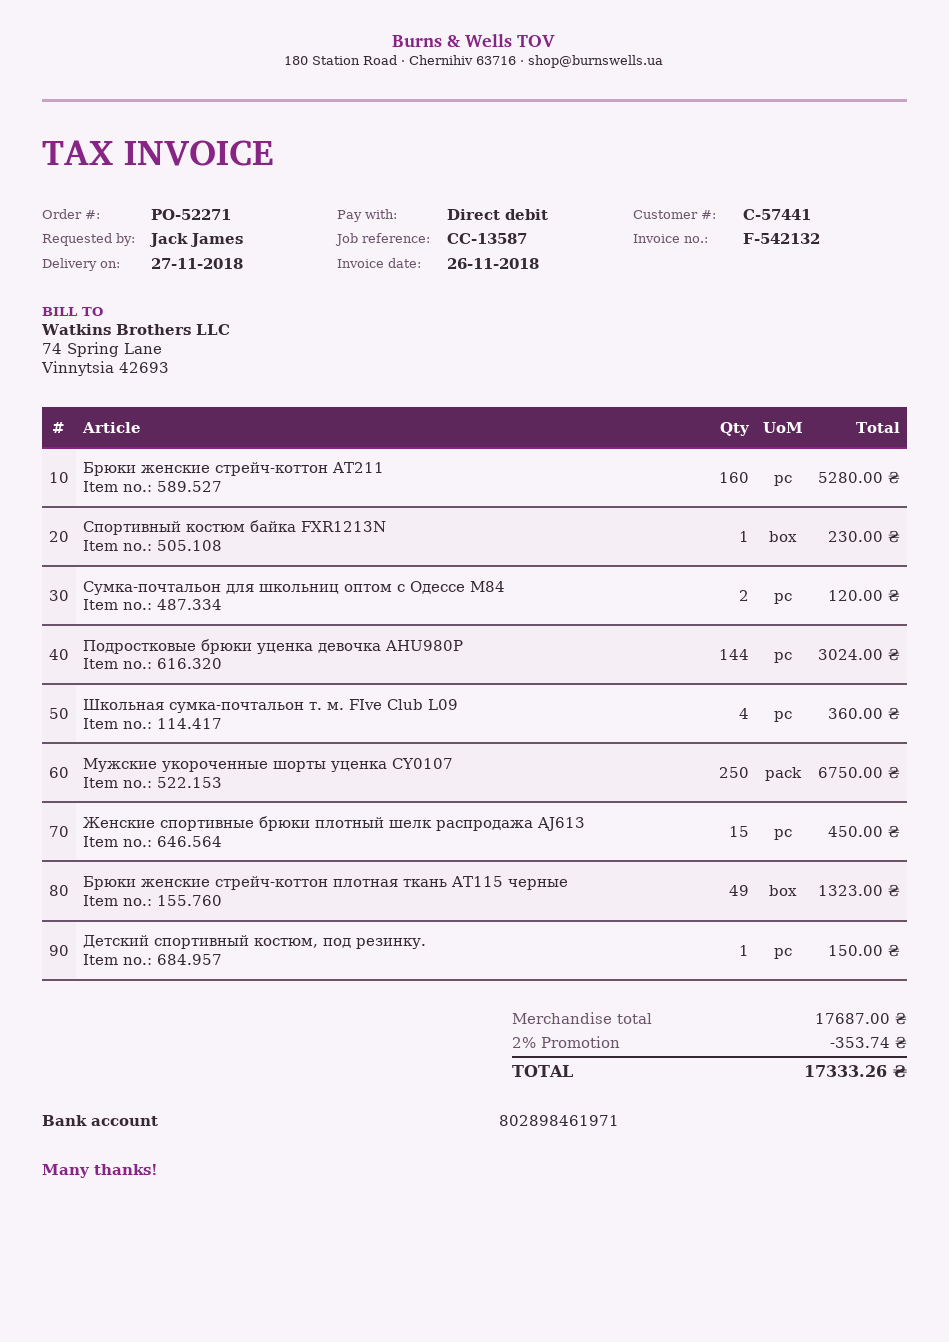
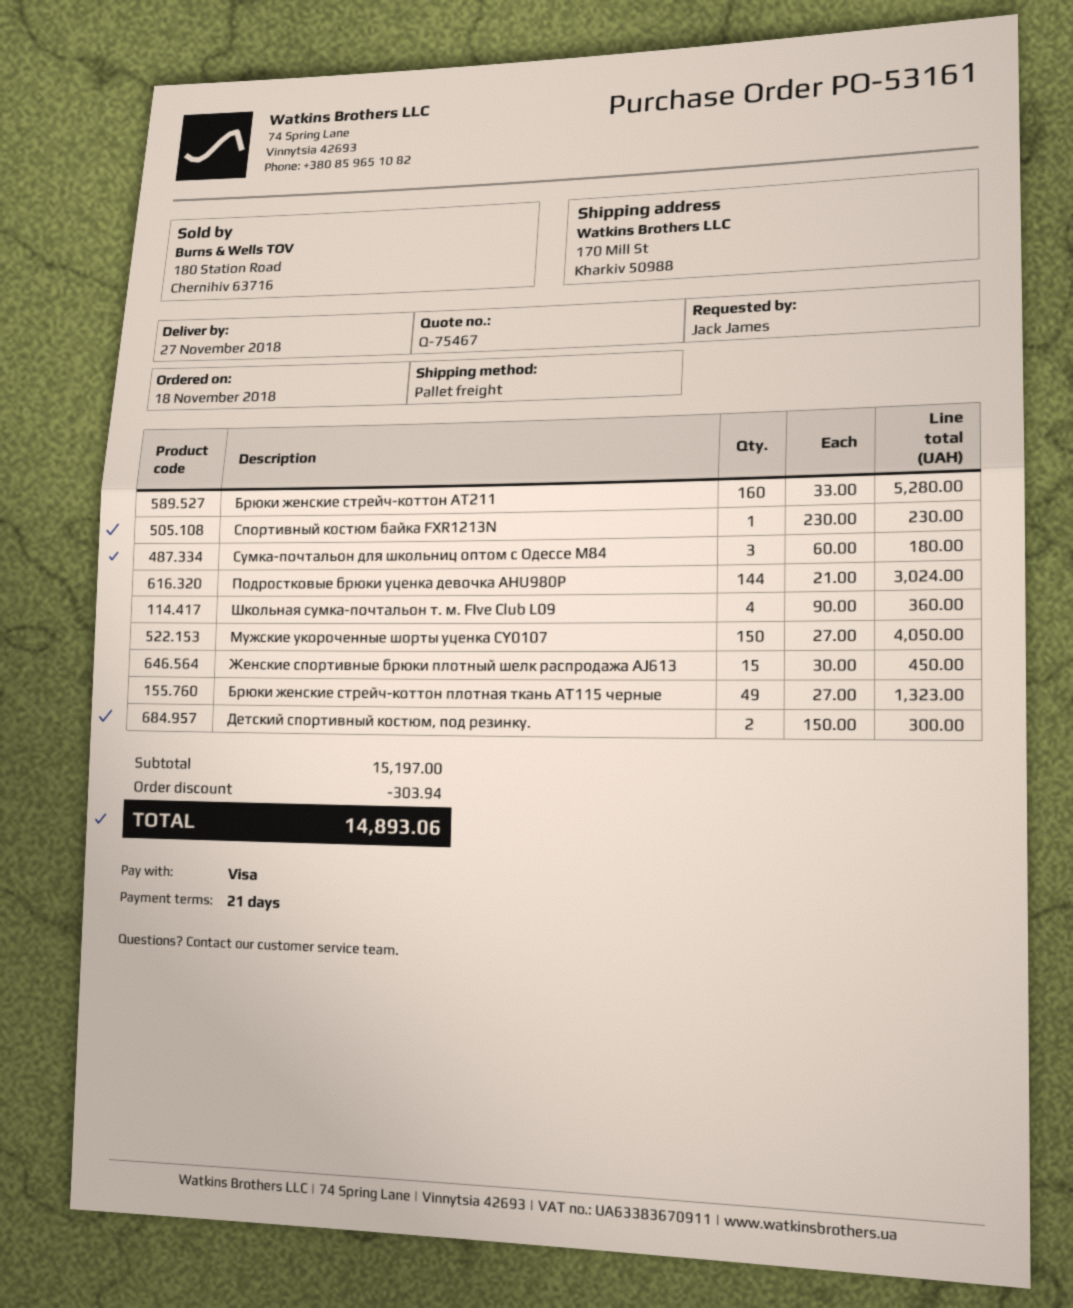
order number: PO-52271 -> PO-53161
payment method: direct debit -> Visa
Сумка-почтальон для школьниц оптом с Одессе M84: 2 for 120.00 -> 3 for 180.00
Мужские укороченные шорты уценка СY0107: 250 for 6750.00 -> 150 for 4050.00
Детский спортивный костюм, под резинку.: 1 for 150.00 -> 2 for 300.00
subtotal: 17687.00 -> 15197.00
discount: 353.74 -> 303.94
total: 17333.26 -> 14893.06

